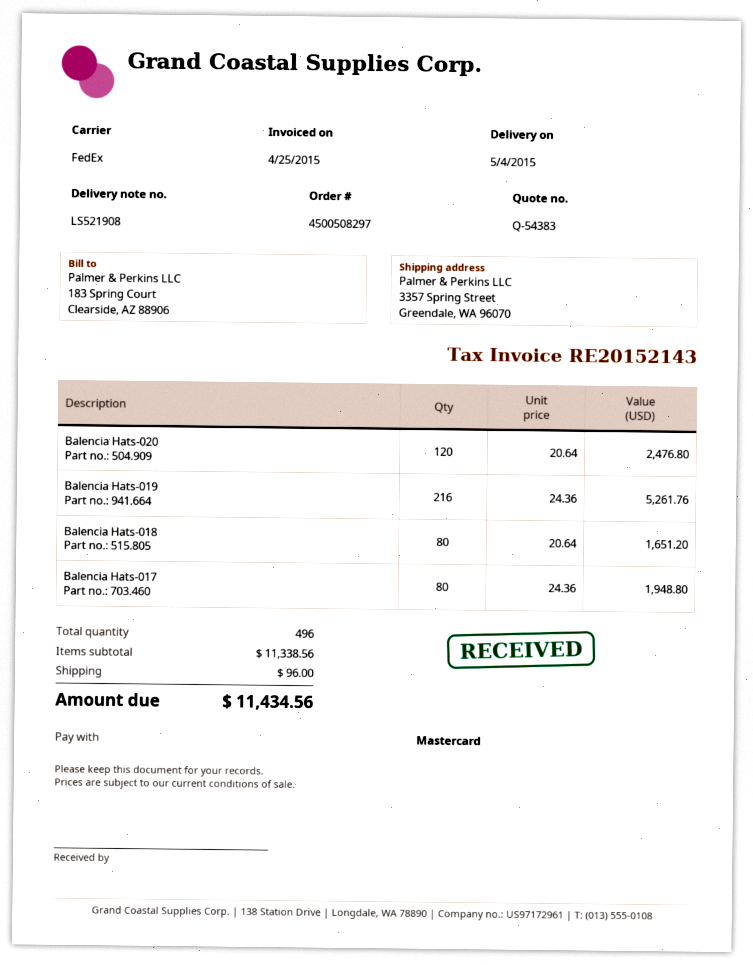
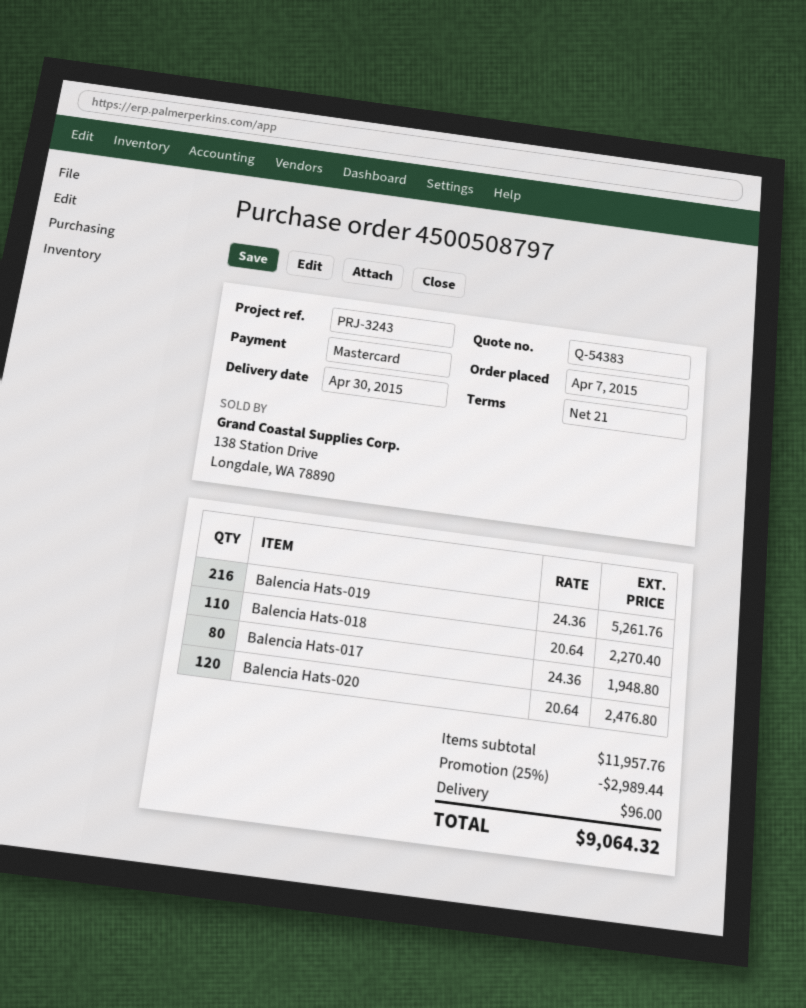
order number: 4500508297 -> 4500508797
delivery date: 2015-05-04 -> 2015-04-30
Balencia Hats-018: 80 x 20.64 = 1651.20 -> 110 x 20.64 = 2270.40
subtotal: 11338.56 -> 11957.76
discount: none -> 25% = 2989.44
total: 11434.56 -> 9064.32

